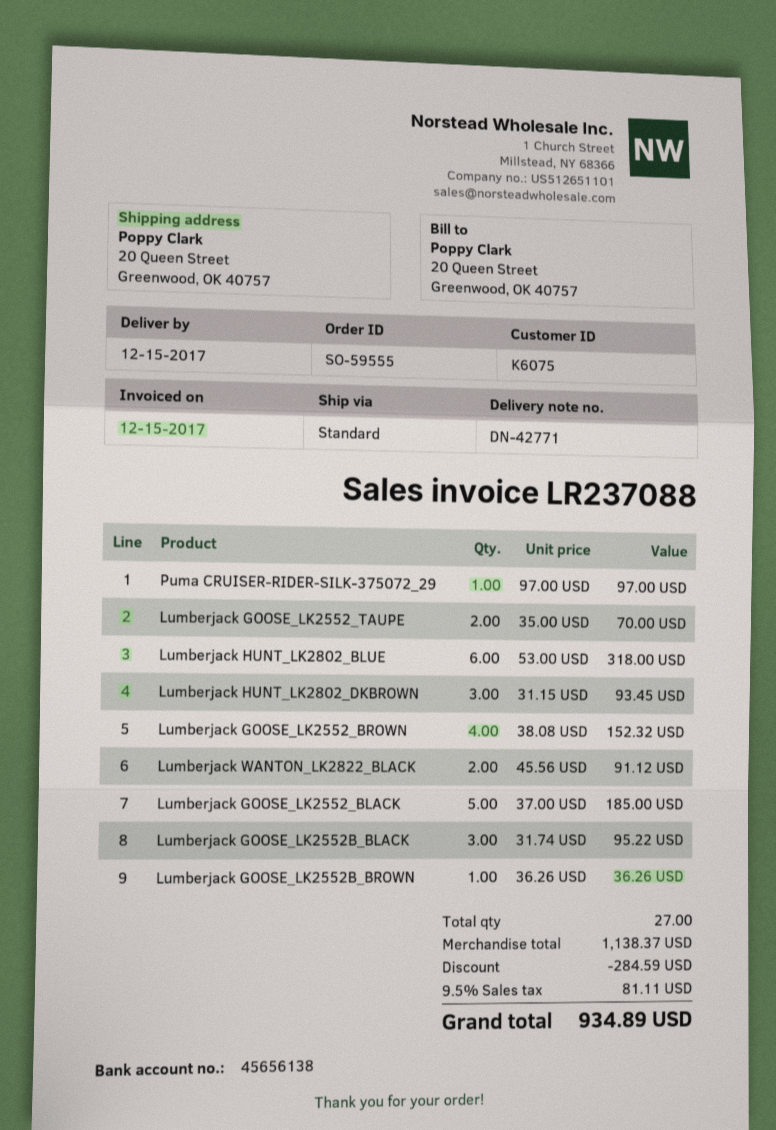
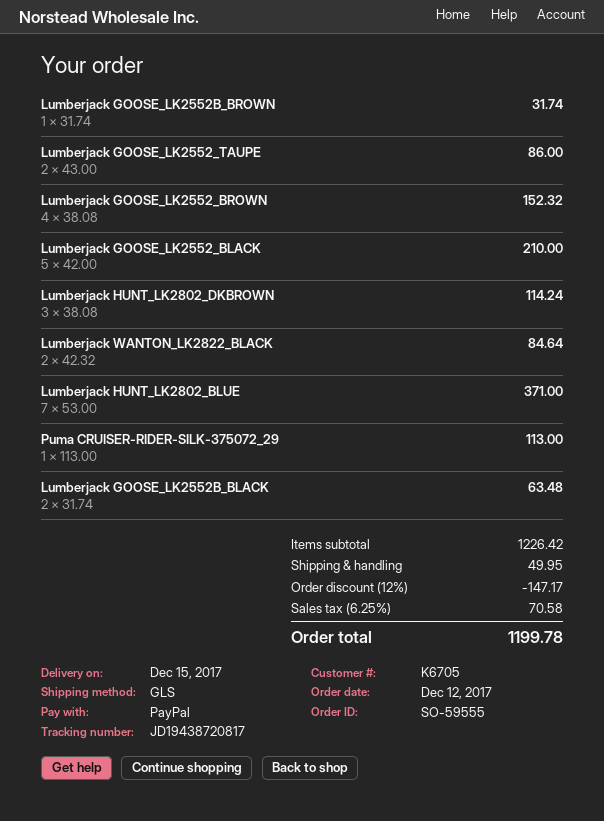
customer number: K6075 -> K6705
shipping method: standard -> GLS
Puma CRUISER-RIDER-SILK-375072_29: 1 x 97.00 = 97.00 -> 1 x 113.00 = 113.00
Lumberjack GOOSE_LK2552_TAUPE: 2 x 35.00 = 70.00 -> 2 x 43.00 = 86.00
Lumberjack HUNT_LK2802_BLUE: 6 x 53.00 = 318.00 -> 7 x 53.00 = 371.00
Lumberjack HUNT_LK2802_DKBROWN: 3 x 31.15 = 93.45 -> 3 x 38.08 = 114.24
Lumberjack WANTON_LK2822_BLACK: 2 x 45.56 = 91.12 -> 2 x 42.32 = 84.64
Lumberjack GOOSE_LK2552_BLACK: 5 x 37.00 = 185.00 -> 5 x 42.00 = 210.00
Lumberjack GOOSE_LK2552B_BLACK: 3 x 31.74 = 95.22 -> 2 x 31.74 = 63.48
Lumberjack GOOSE_LK2552B_BROWN: 1 x 36.26 = 36.26 -> 1 x 31.74 = 31.74
subtotal: 1138.37 -> 1226.42
discount: 284.59 -> 147.17
shipping: none -> 49.95
tax: 9.5% = 81.11 -> 6.25% = 70.58
total: 934.89 -> 1199.78

